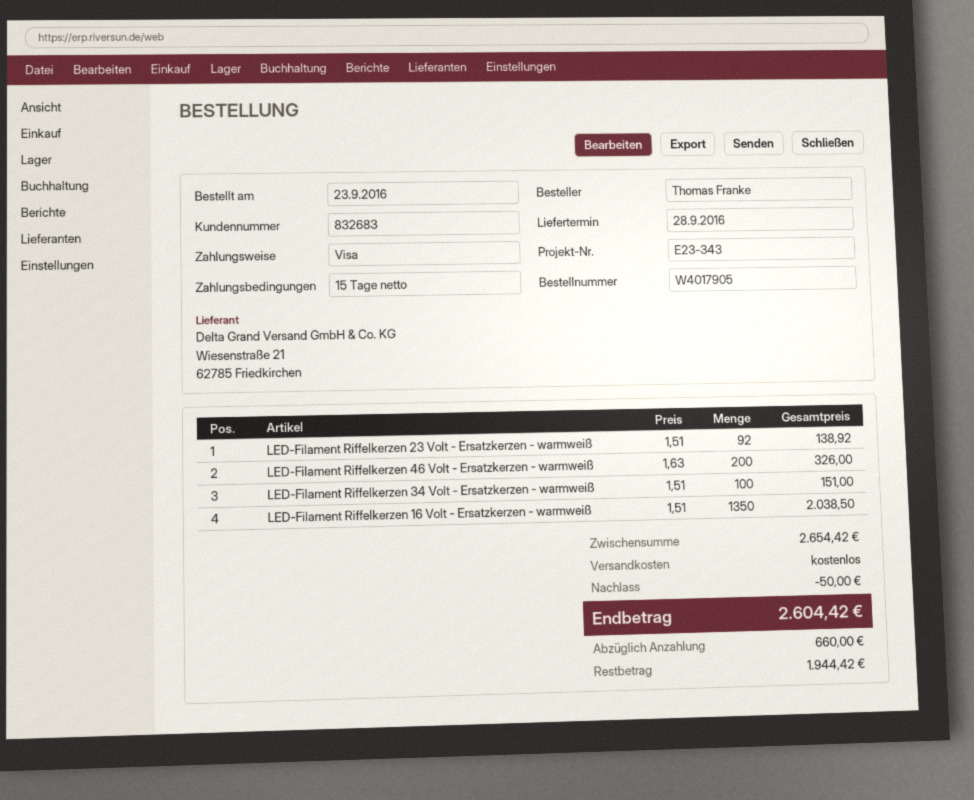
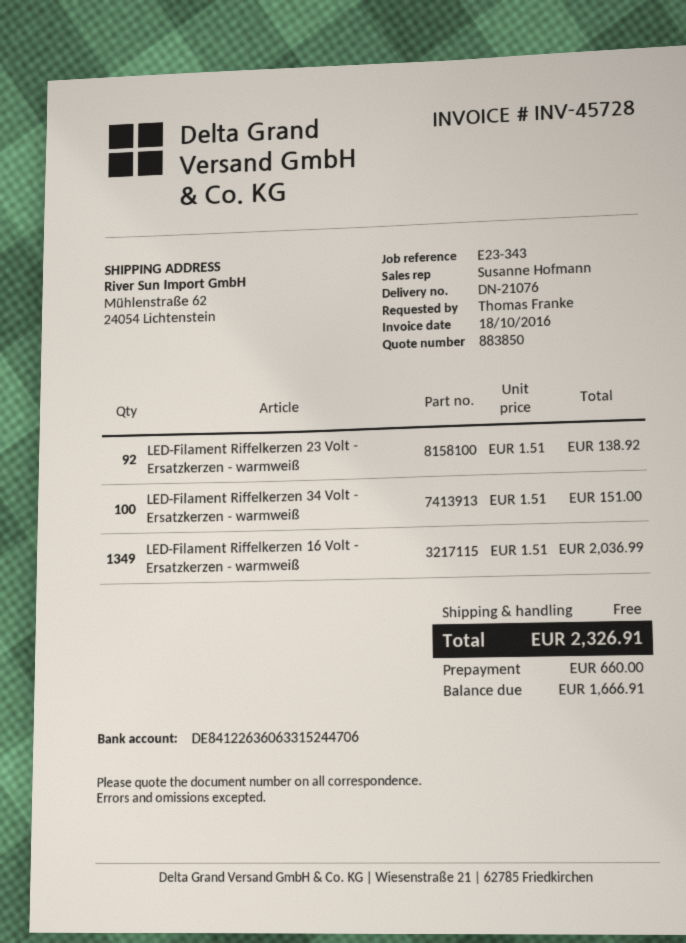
LED-Filament Riffelkerzen 46 Volt - Ersatzkerzen - warmweiß: 200 x 1.63 = 326.00 -> none
LED-Filament Riffelkerzen 16 Volt - Ersatzkerzen - warmweiß: 1350 x 1.51 = 2038.50 -> 1349 x 1.51 = 2036.99
discount: 50.00 -> none
total: 2604.42 -> 2326.91
balance: 1944.42 -> 1666.91

